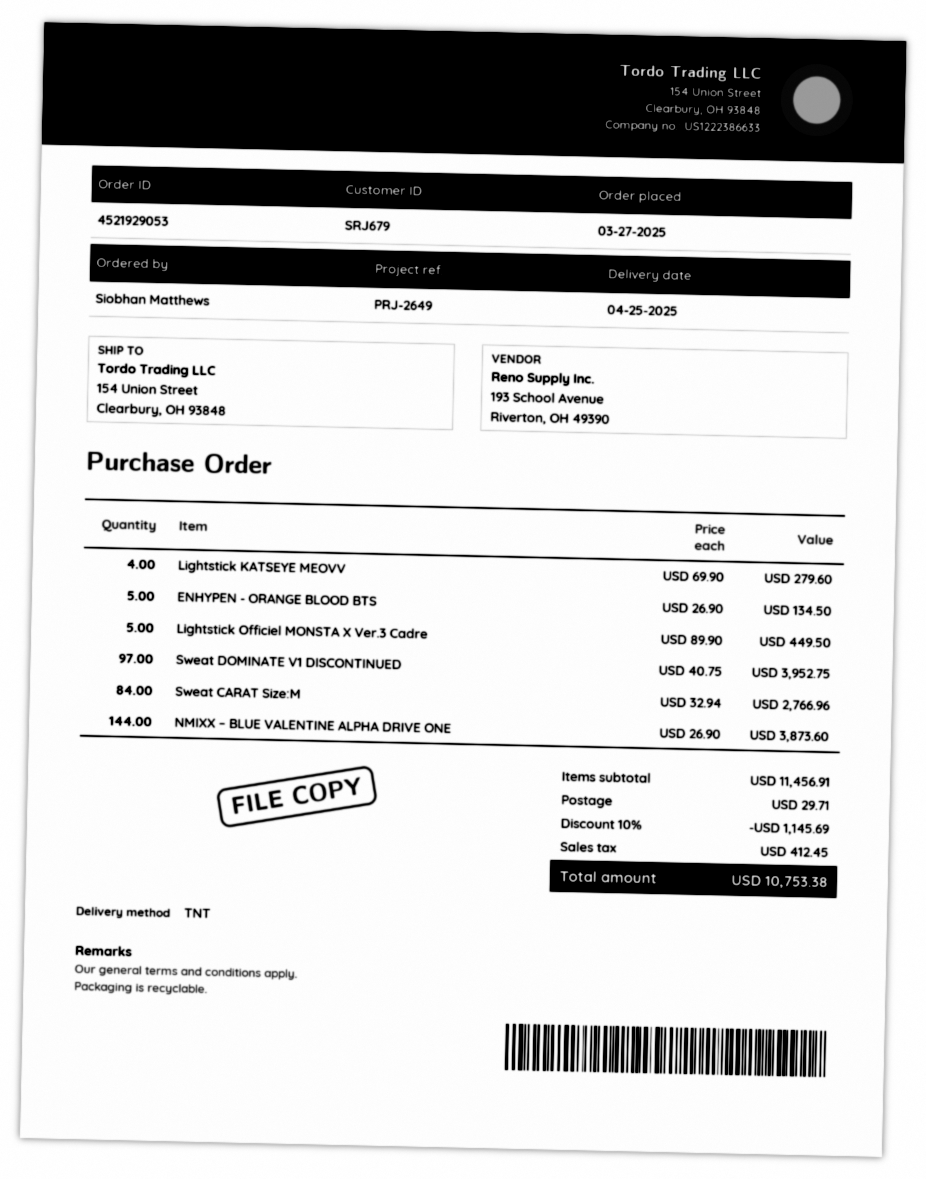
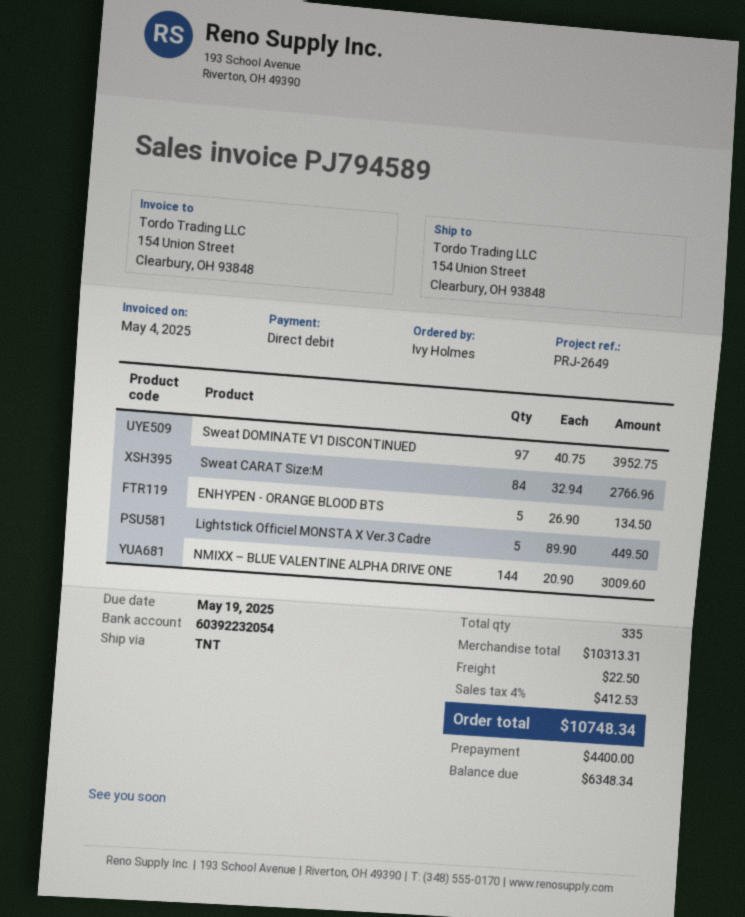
ordered by: Siobhan Matthews -> Ivy Holmes
Lightstick KATSEYE MEOVV: 4 x 69.90 = 279.60 -> none
NMIXX – BLUE VALENTINE ALPHA DRIVE ONE: 144 x 26.90 = 3873.60 -> 144 x 20.90 = 3009.60
subtotal: 11456.91 -> 10313.31
discount: 10% = 1145.69 -> none
shipping: 29.71 -> 22.50
tax: 412.45 -> 412.53
total: 10753.38 -> 10748.34

